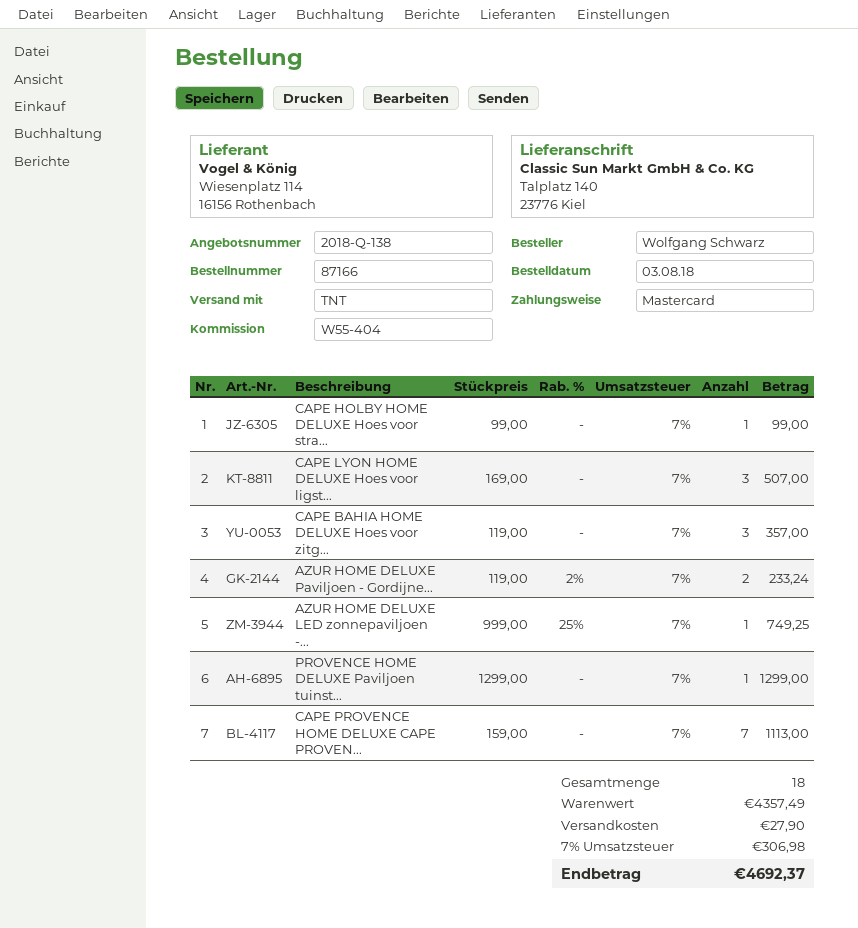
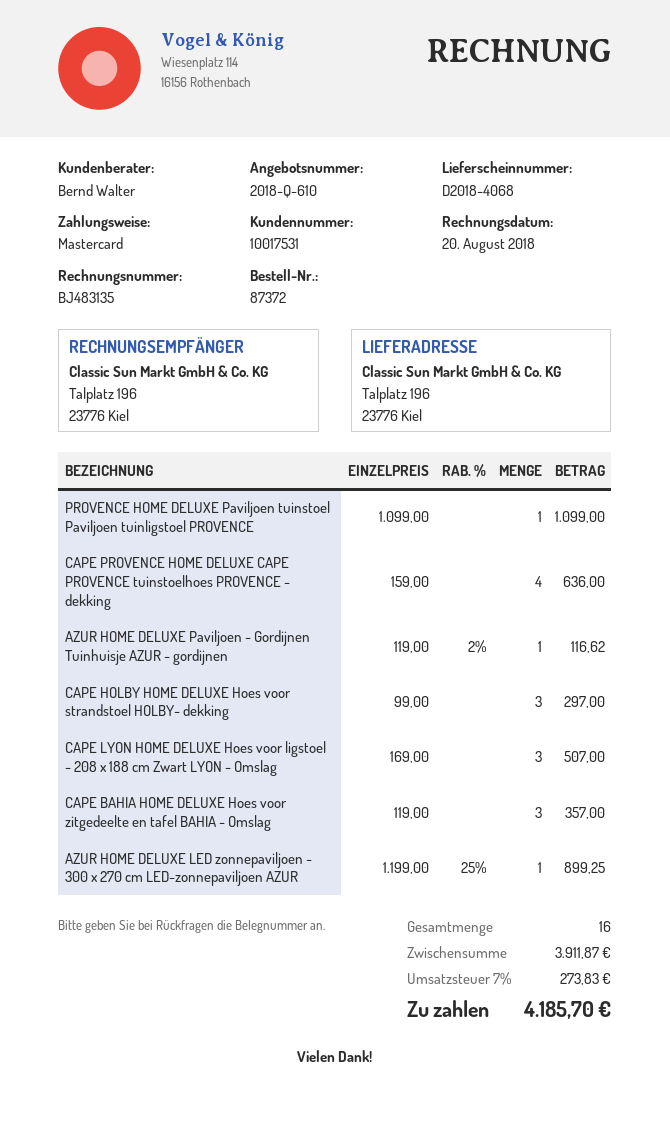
quote number: 2018-Q-138 -> 2018-Q-610
order number: 87166 -> 87372
ship to: Talplatz 140, 23776 Kiel -> Talplatz 196, 23776 Kiel
CAPE HOLBY HOME DELUXE Hoes voor stra...: 1 x 99.00 = 99.00 -> 3 x 99.00 = 297.00
AZUR HOME DELUXE Paviljoen - Gordijne...: 2 x 119.00 - 2% = 233.24 -> 1 x 119.00 - 2% = 116.62
AZUR HOME DELUXE LED zonnepaviljoen -...: 1 x 999.00 - 25% = 749.25 -> 1 x 1199.00 - 25% = 899.25
PROVENCE HOME DELUXE Paviljoen tuinst...: 1 x 1299.00 = 1299.00 -> 1 x 1099.00 = 1099.00
CAPE PROVENCE HOME DELUXE CAPE PROVEN...: 7 x 159.00 = 1113.00 -> 4 x 159.00 = 636.00
total quantity: 18 -> 16
subtotal: 4357.49 -> 3911.87
shipping: 27.90 -> none
tax: 7% = 306.98 -> 7% = 273.83
total: 4692.37 -> 4185.70

